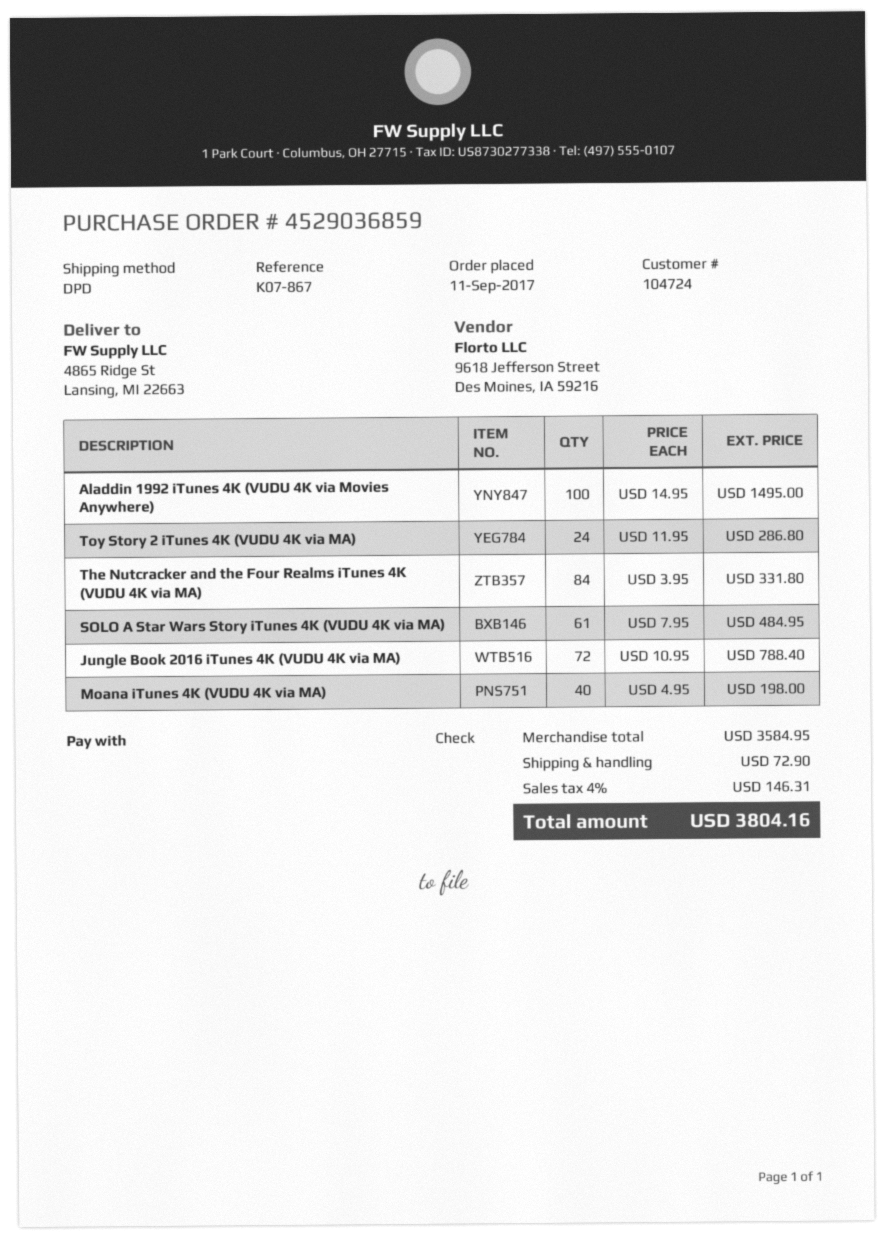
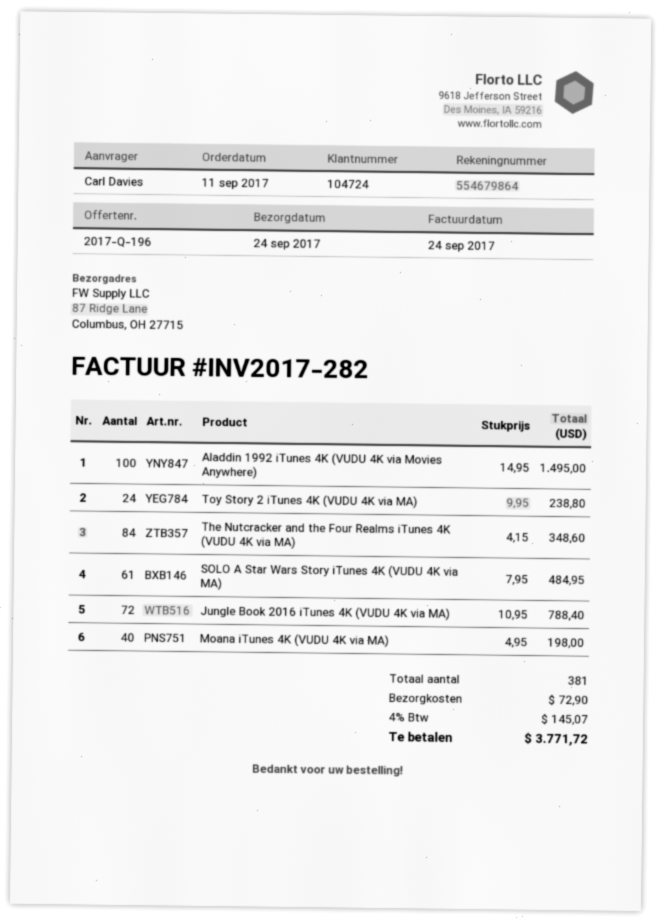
ship to: 4865 Ridge St, Lansing, MI 22663 -> 87 Ridge Lane, Columbus, OH 27715
Toy Story 2 iTunes 4K (VUDU 4K via MA): 24 x 11.95 = 286.80 -> 24 x 9.95 = 238.80
The Nutcracker and the Four Realms iTunes 4K (VUDU 4K via MA): 84 x 3.95 = 331.80 -> 84 x 4.15 = 348.60
tax: 4% = 146.31 -> 4% = 145.07
total: 3804.16 -> 3771.72

